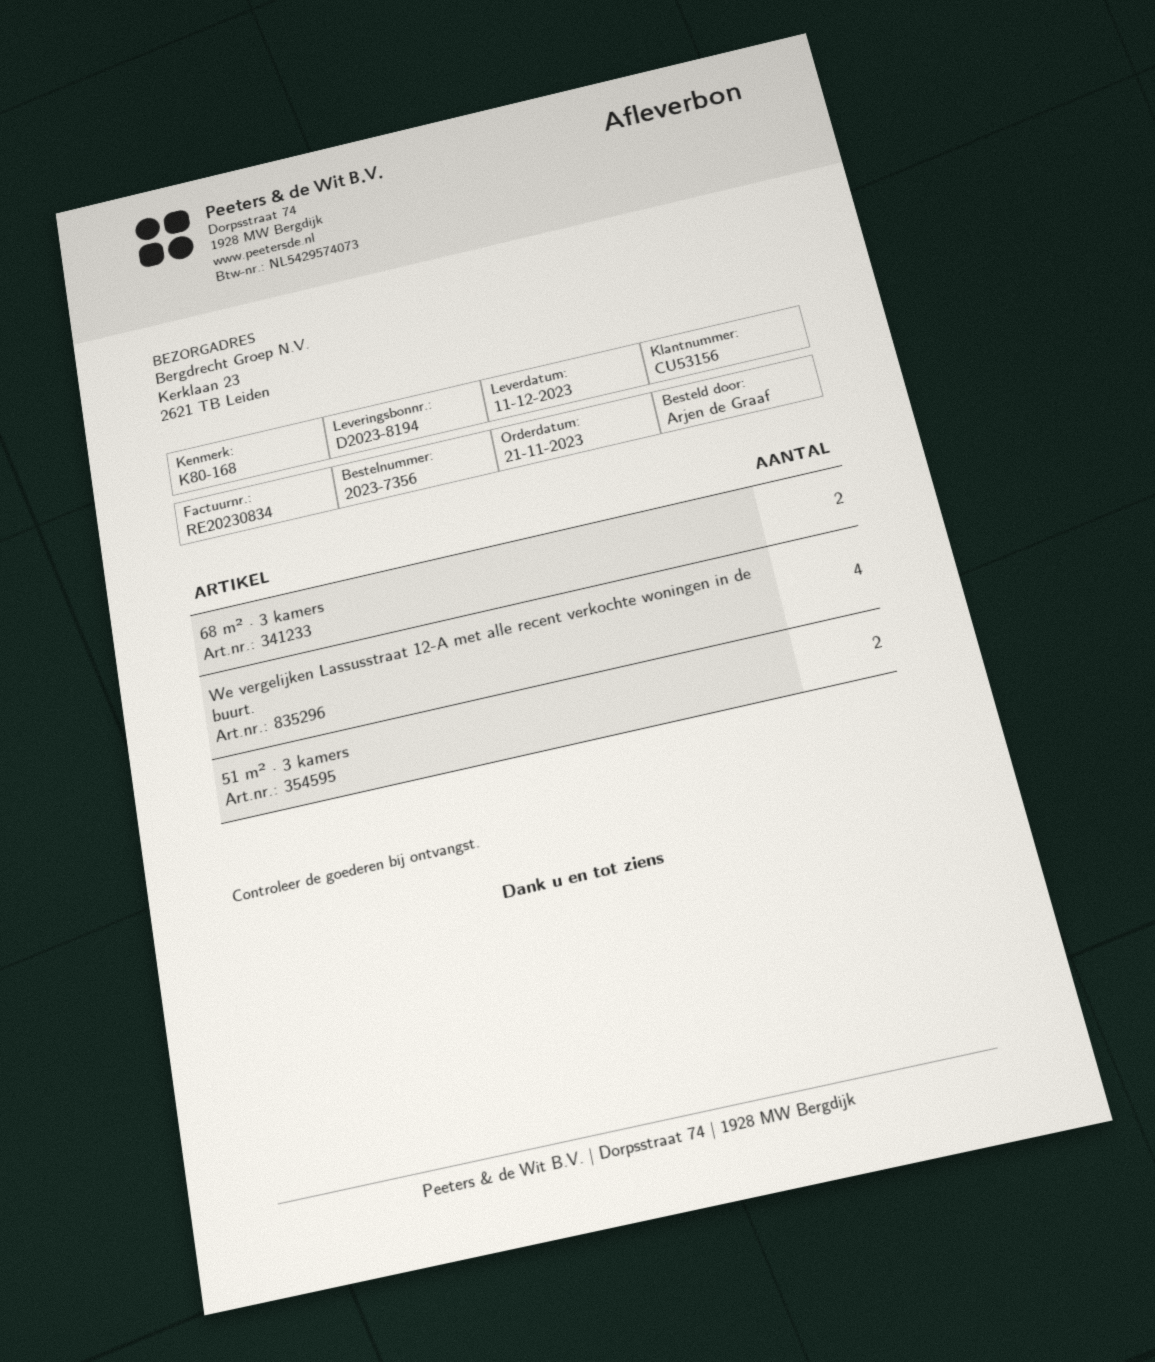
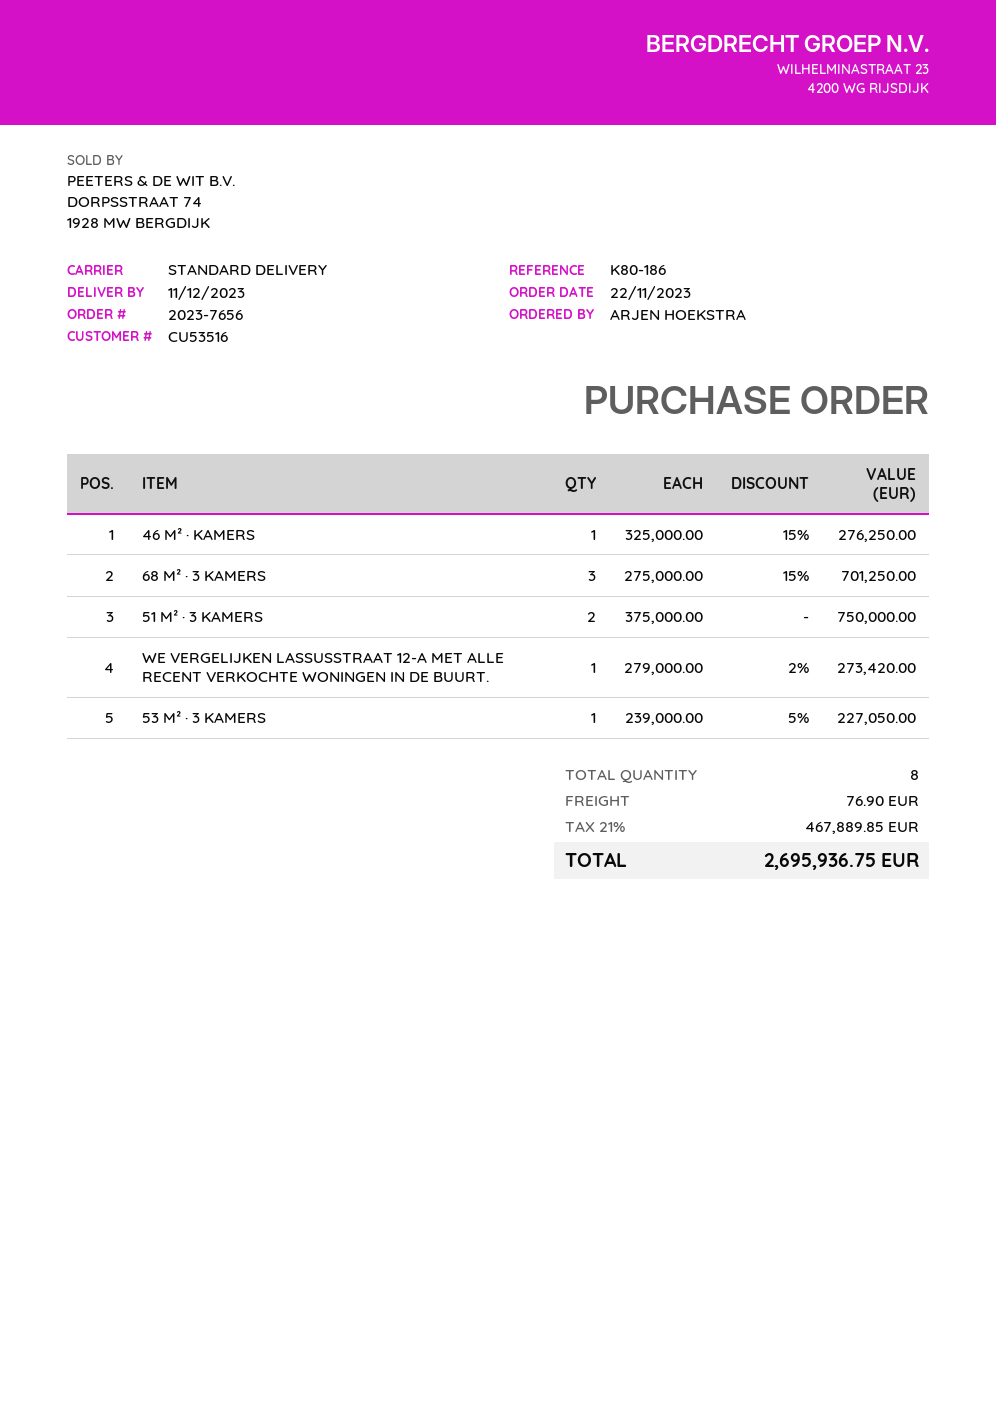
order number: 2023-7356 -> 2023-7656
order date: 2023-11-21 -> 2023-11-22
customer number: CU53156 -> CU53516
reference: K80-168 -> K80-186
ordered by: Arjen de Graaf -> ARJEN HOEKSTRA
68 m² · 3 kamers: 2 -> 3
We vergelijken Lassusstraat 12-A met alle recent verkochte woningen in de buurt.: 4 -> 1
46 M² · KAMERS: none -> 1
53 M² · 3 KAMERS: none -> 1

